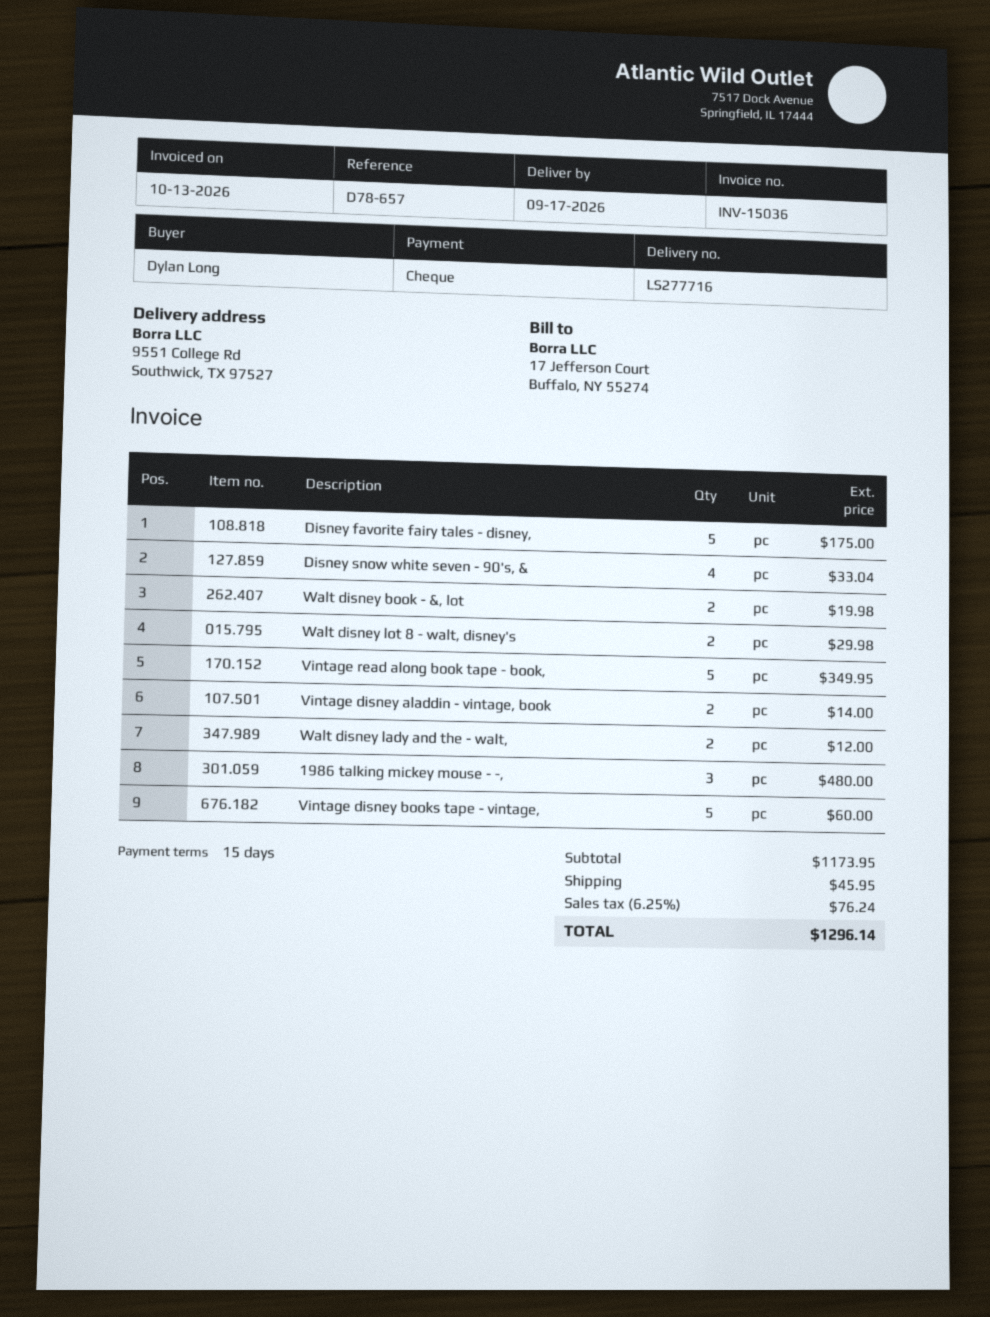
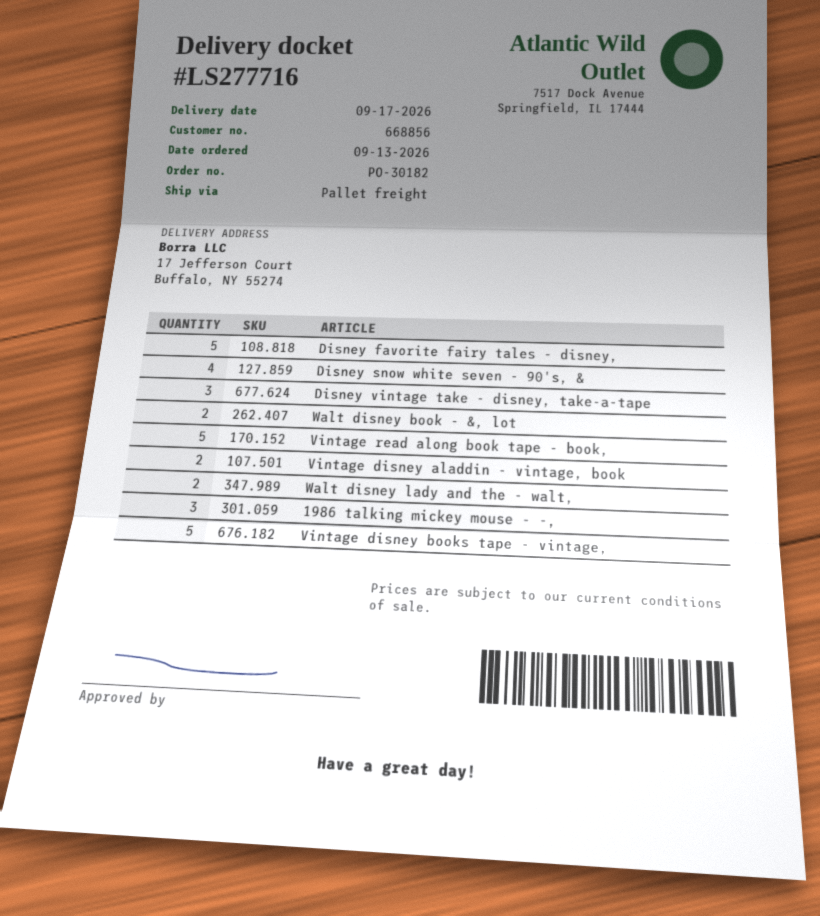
ship to: 9551 College Rd, Southwick, TX 97527 -> 17 Jefferson Court, Buffalo, NY 55274
Walt disney lot 8 - walt, disney's: 2 -> none
Disney vintage take - disney, take-a-tape: none -> 3

